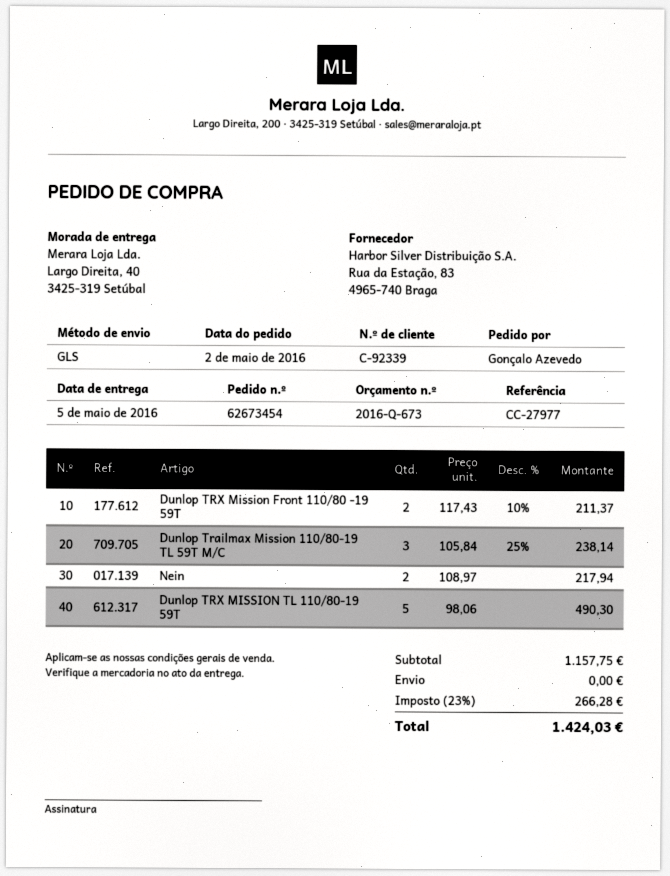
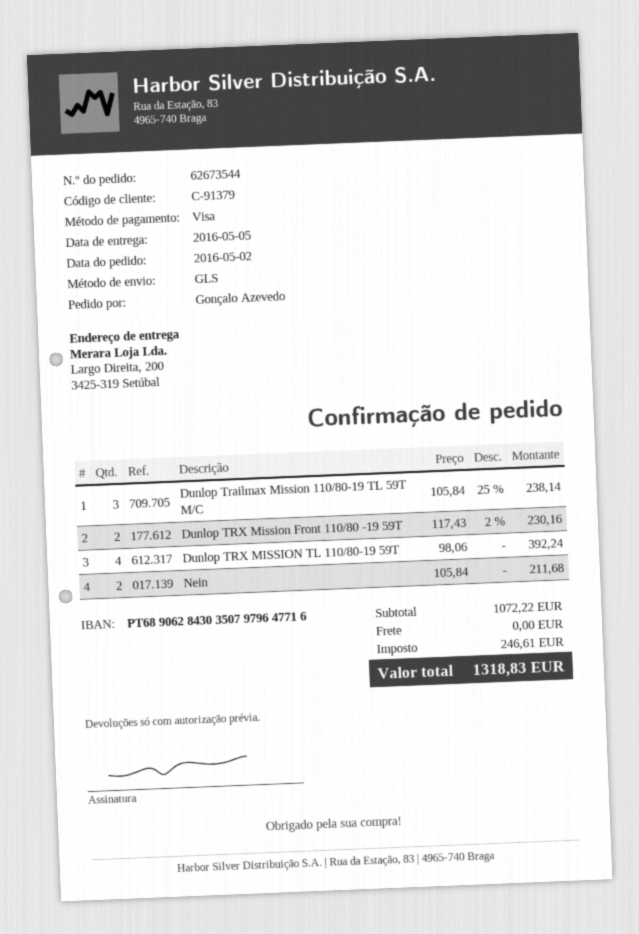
order number: 62673454 -> 62673544
customer number: C-92339 -> C-91379
ship to: Largo Direita, 40, 3425-319 Setúbal -> Largo Direita, 200, 3425-319 Setúbal
Dunlop TRX Mission Front 110/80 -19 59T: 2 x 117.43 - 10% = 211.37 -> 2 x 117.43 - 2% = 230.16
Nein: 2 x 108.97 = 217.94 -> 2 x 105.84 = 211.68
Dunlop TRX MISSION TL 110/80-19 59T: 5 x 98.06 = 490.30 -> 4 x 98.06 = 392.24
subtotal: 1157.75 -> 1072.22
tax: 266.28 -> 246.61
total: 1424.03 -> 1318.83

